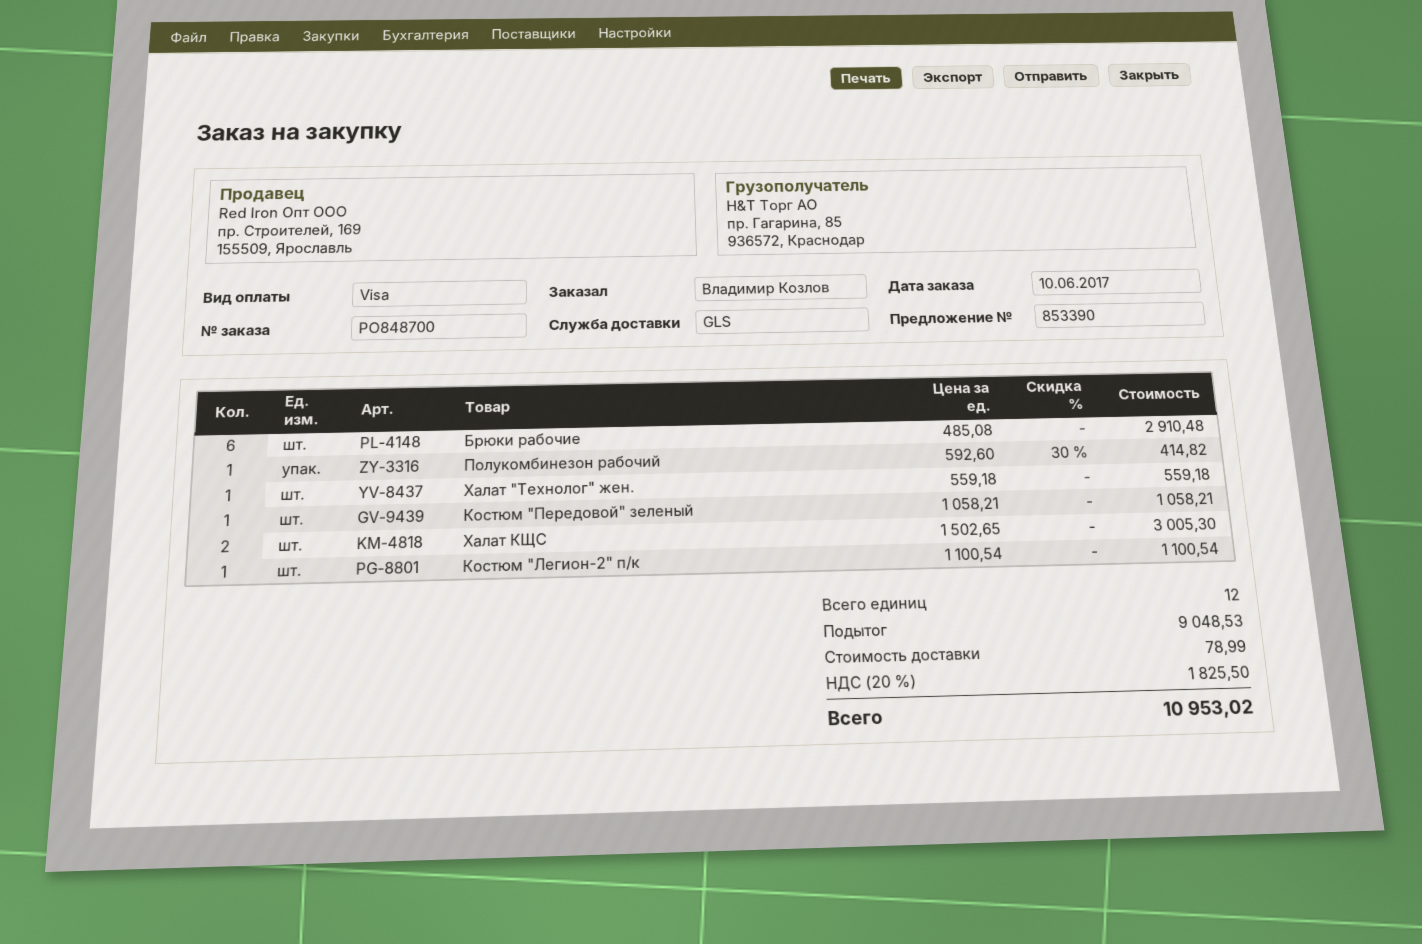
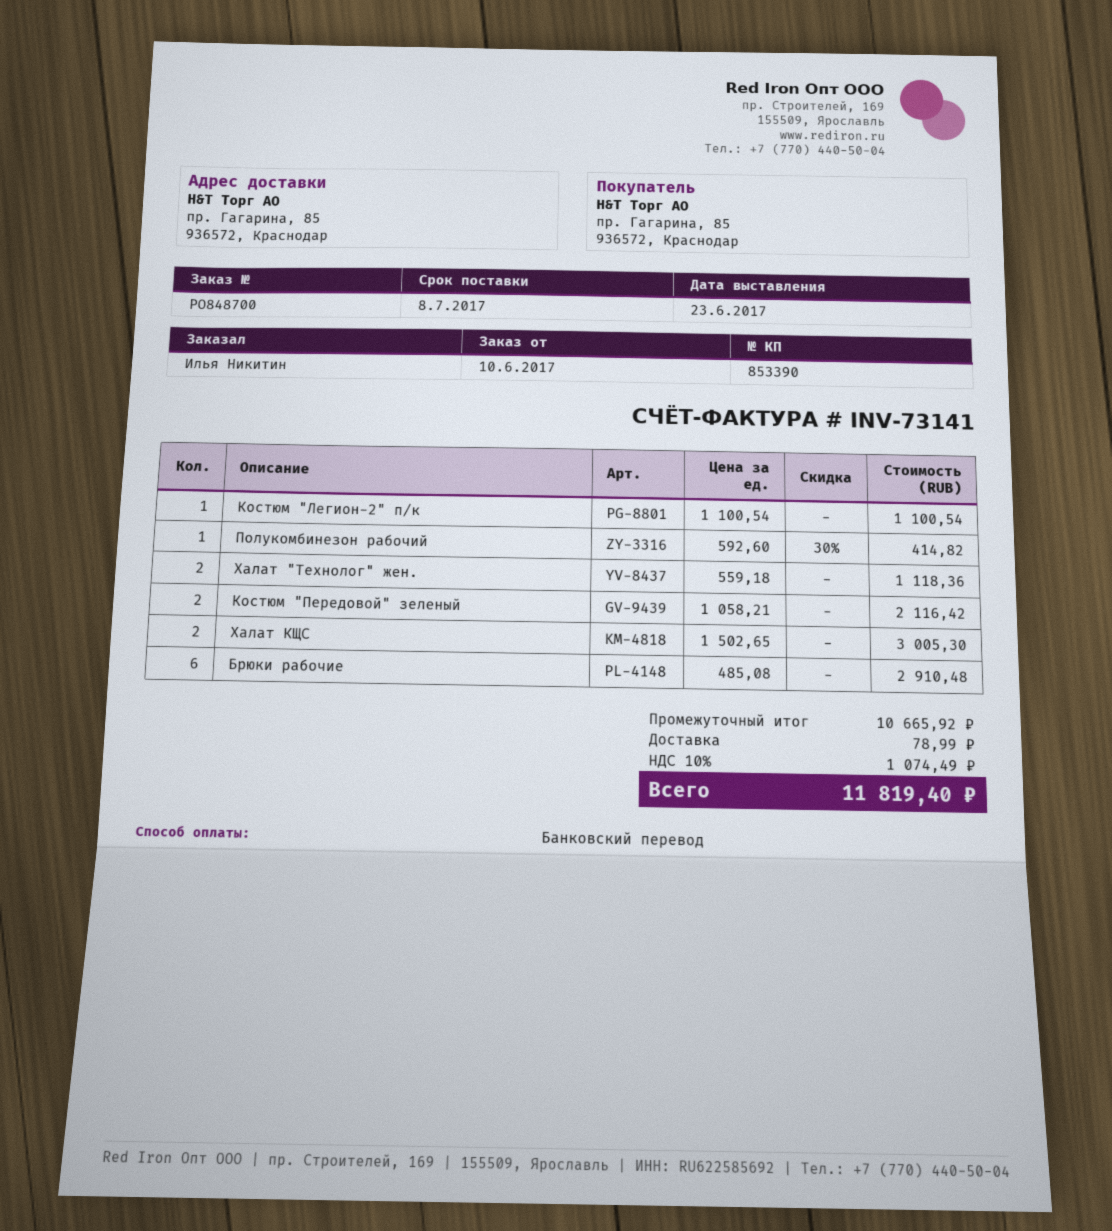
ordered by: Владимир Козлов -> Илья Никитин
payment method: Visa -> bank transfer
Халат "Технолог" жен.: 1 x 559.18 = 559.18 -> 2 x 559.18 = 1118.36
Костюм "Передовой" зеленый: 1 x 1058.21 = 1058.21 -> 2 x 1058.21 = 2116.42
subtotal: 9048.53 -> 10665.92
tax: 20% = 1825.50 -> 10% = 1074.49
total: 10953.02 -> 11819.40

